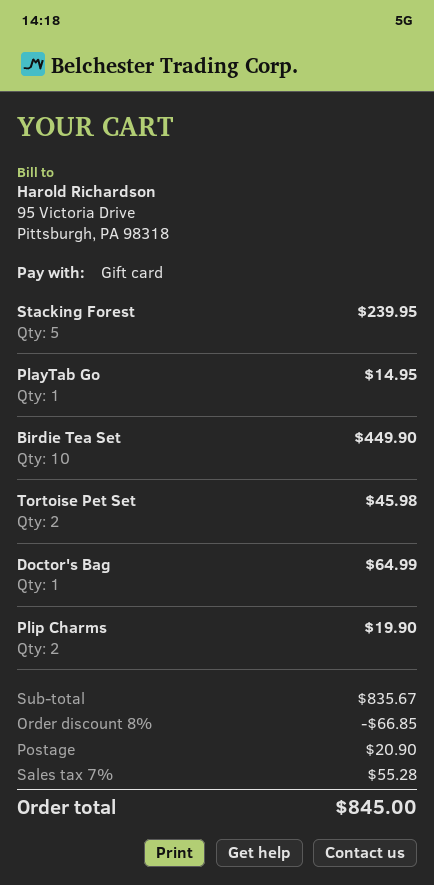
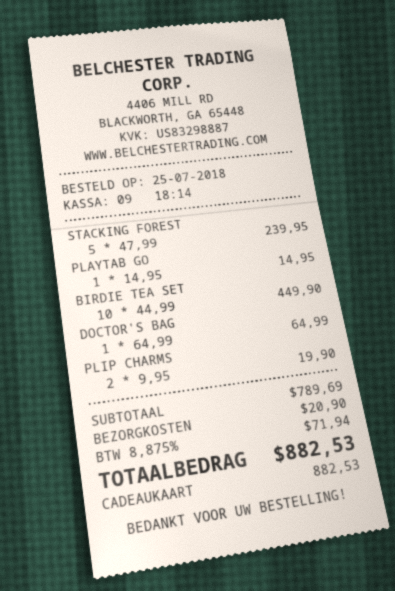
Tortoise Pet Set: 2 for 45.98 -> none
subtotal: 835.67 -> 789.69
discount: 8% = 66.85 -> none
tax: 7% = 55.28 -> 8.875% = 71.94
total: 845.00 -> 882.53

